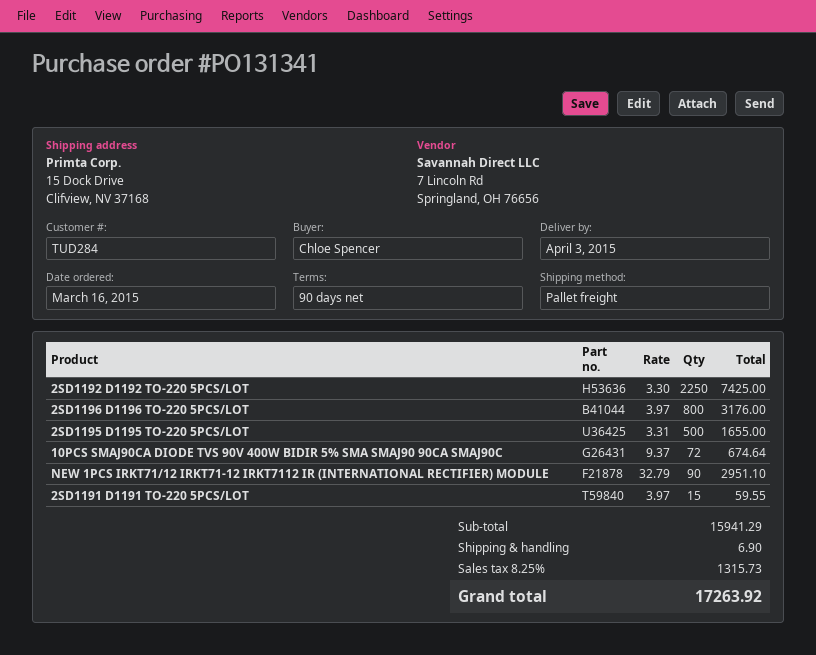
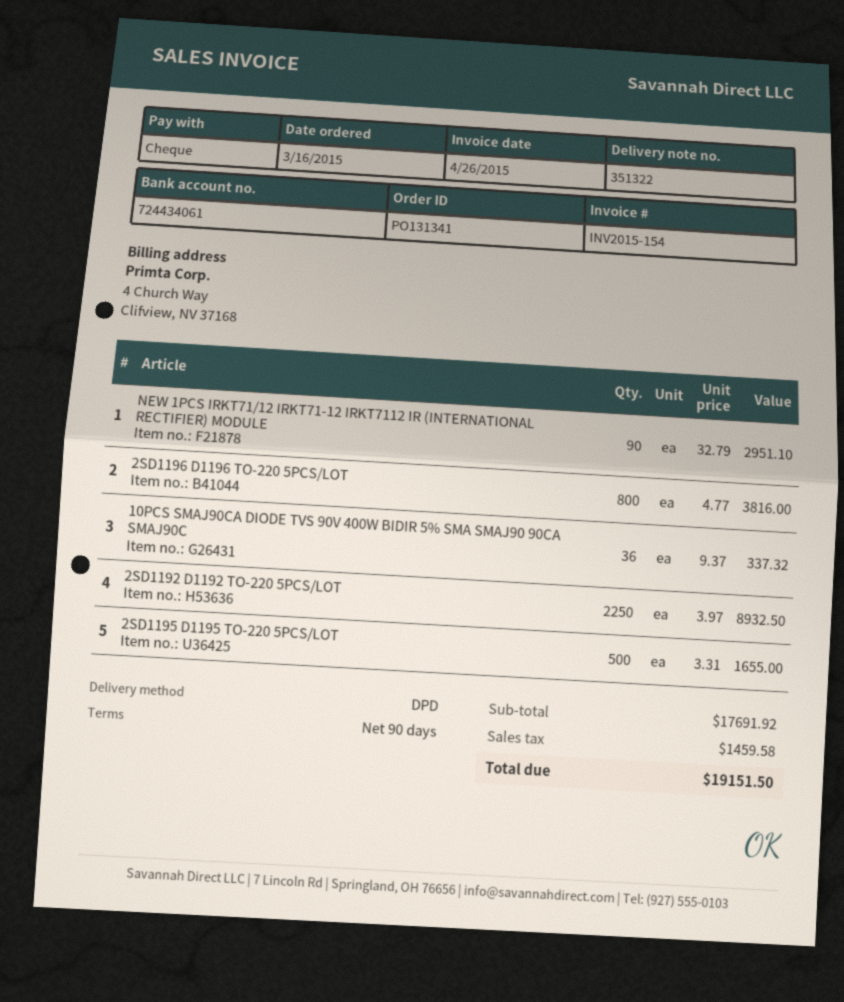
shipping method: pallet freight -> DPD
2SD1192 D1192 TO-220 5PCS/LOT: 2250 x 3.30 = 7425.00 -> 2250 x 3.97 = 8932.50
2SD1196 D1196 TO-220 5PCS/LOT: 800 x 3.97 = 3176.00 -> 800 x 4.77 = 3816.00
10PCS SMAJ90CA DIODE TVS 90V 400W BIDIR 5% SMA SMAJ90 90CA SMAJ90C: 72 x 9.37 = 674.64 -> 36 x 9.37 = 337.32
2SD1191 D1191 TO-220 5PCS/LOT: 15 x 3.97 = 59.55 -> none
subtotal: 15941.29 -> 17691.92
shipping: 6.90 -> none
tax: 1315.73 -> 1459.58
total: 17263.92 -> 19151.50

